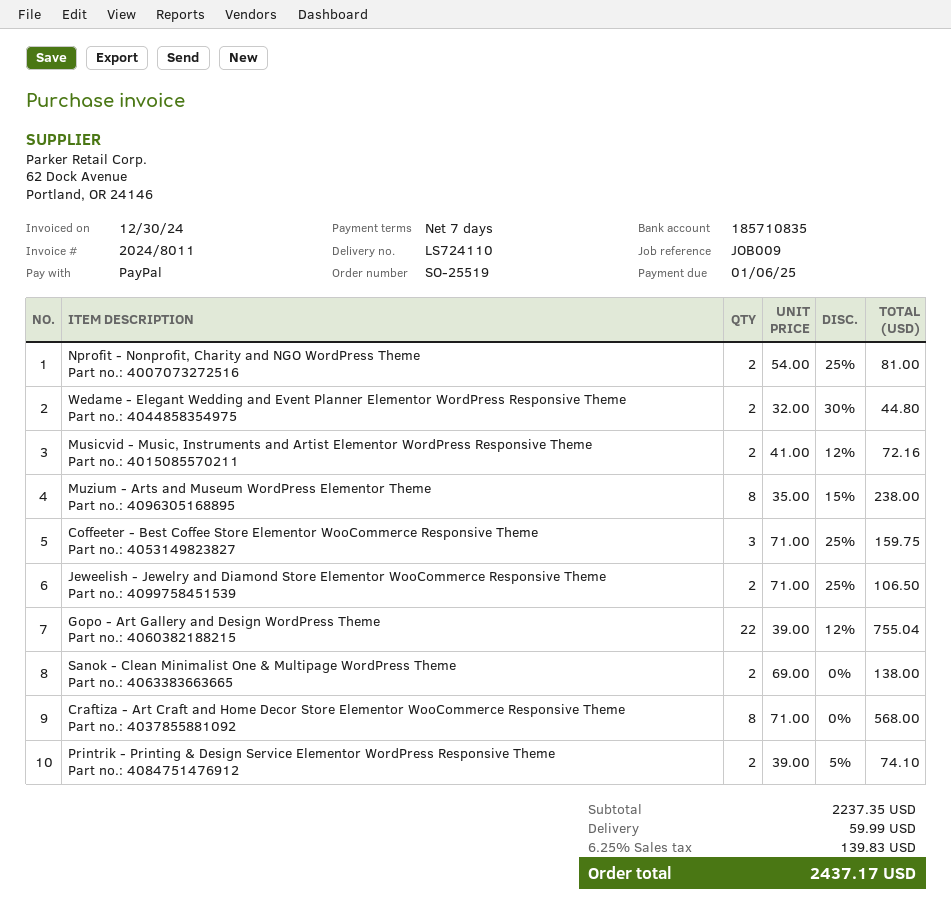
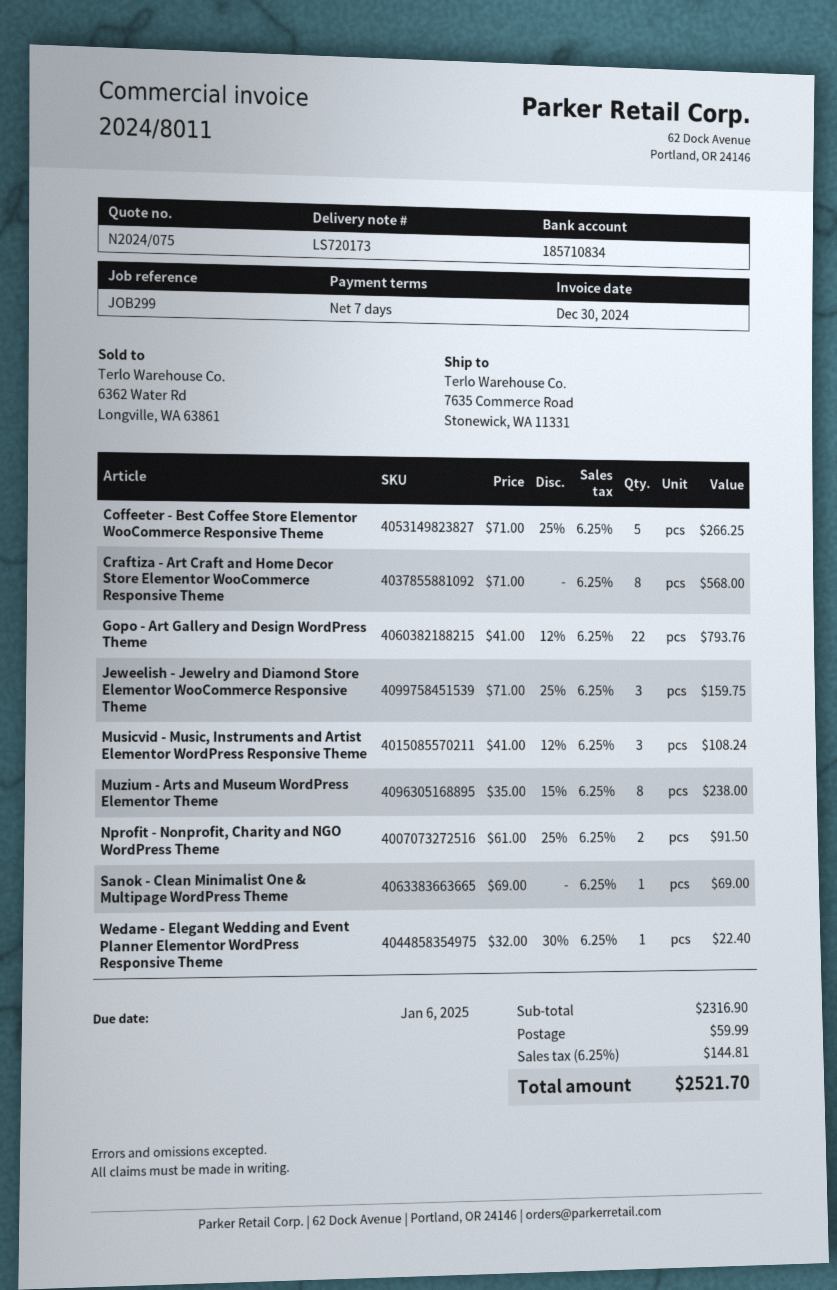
delivery note number: LS724110 -> LS720173
reference: JOB009 -> JOB299
bank account: 185710835 -> 185710834
Nprofit - Nonprofit, Charity and NGO WordPress Theme: 2 x 54.00 - 25% = 81.00 -> 2 x 61.00 - 25% = 91.50
Wedame - Elegant Wedding and Event Planner Elementor WordPress Responsive Theme: 2 x 32.00 - 30% = 44.80 -> 1 x 32.00 - 30% = 22.40
Musicvid - Music, Instruments and Artist Elementor WordPress Responsive Theme: 2 x 41.00 - 12% = 72.16 -> 3 x 41.00 - 12% = 108.24
Coffeeter - Best Coffee Store Elementor WooCommerce Responsive Theme: 3 x 71.00 - 25% = 159.75 -> 5 x 71.00 - 25% = 266.25
Jeweelish - Jewelry and Diamond Store Elementor WooCommerce Responsive Theme: 2 x 71.00 - 25% = 106.50 -> 3 x 71.00 - 25% = 159.75
Gopo - Art Gallery and Design WordPress Theme: 22 x 39.00 - 12% = 755.04 -> 22 x 41.00 - 12% = 793.76
Sanok - Clean Minimalist One & Multipage WordPress Theme: 2 x 69.00 = 138.00 -> 1 x 69.00 = 69.00
Printrik - Printing & Design Service Elementor WordPress Responsive Theme: 2 x 39.00 - 5% = 74.10 -> none
subtotal: 2237.35 -> 2316.90
tax: 6.25% = 139.83 -> 6.25% = 144.81
total: 2437.17 -> 2521.70

